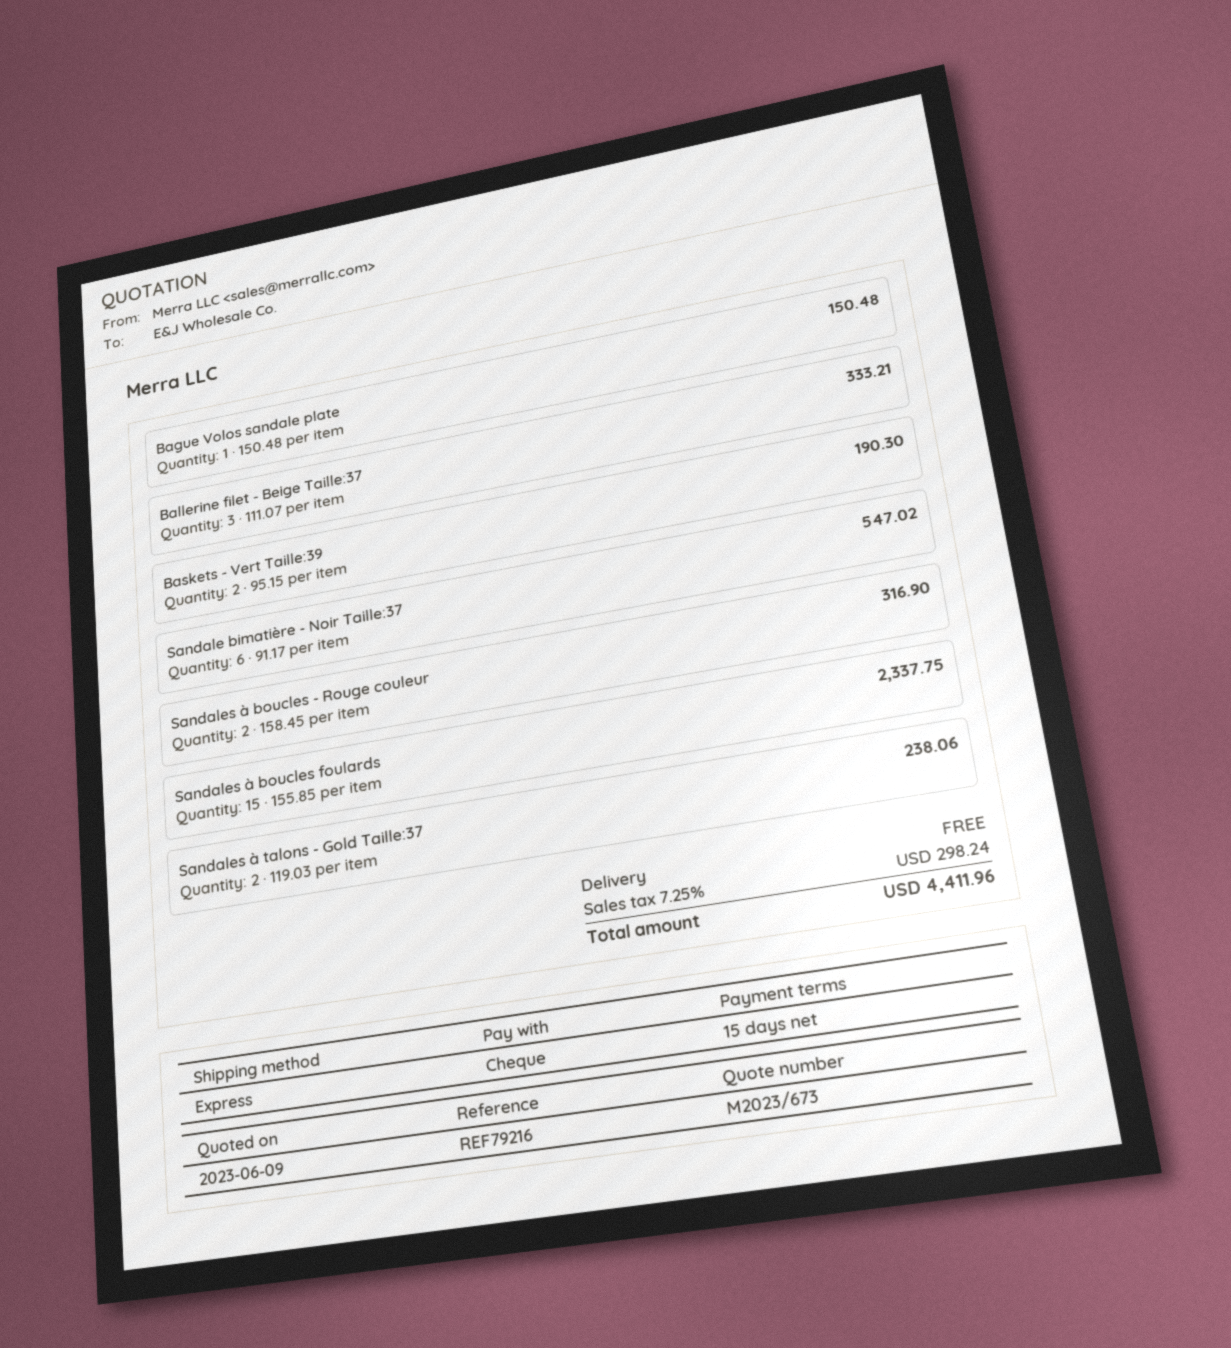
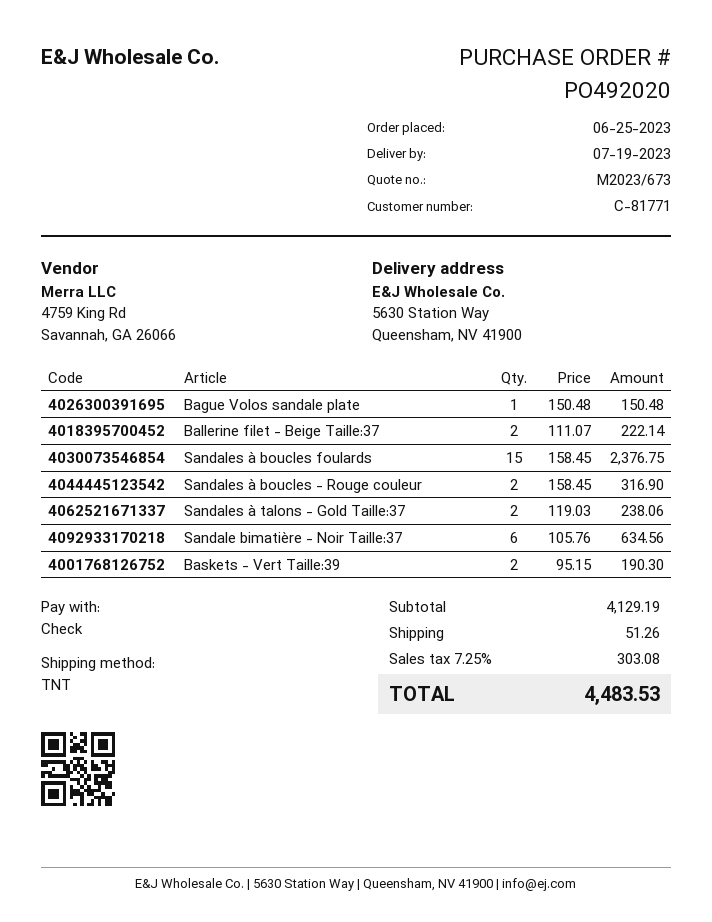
shipping method: express -> TNT
Ballerine filet - Beige Taille:37: 3 x 111.07 = 333.21 -> 2 x 111.07 = 222.14
Sandale bimatière - Noir Taille:37: 6 x 91.17 = 547.02 -> 6 x 105.76 = 634.56
Sandales à boucles foulards: 15 x 155.85 = 2337.75 -> 15 x 158.45 = 2376.75
shipping: 0.00 -> 51.26
tax: 7.25% = 298.24 -> 7.25% = 303.08
total: 4411.96 -> 4483.53

